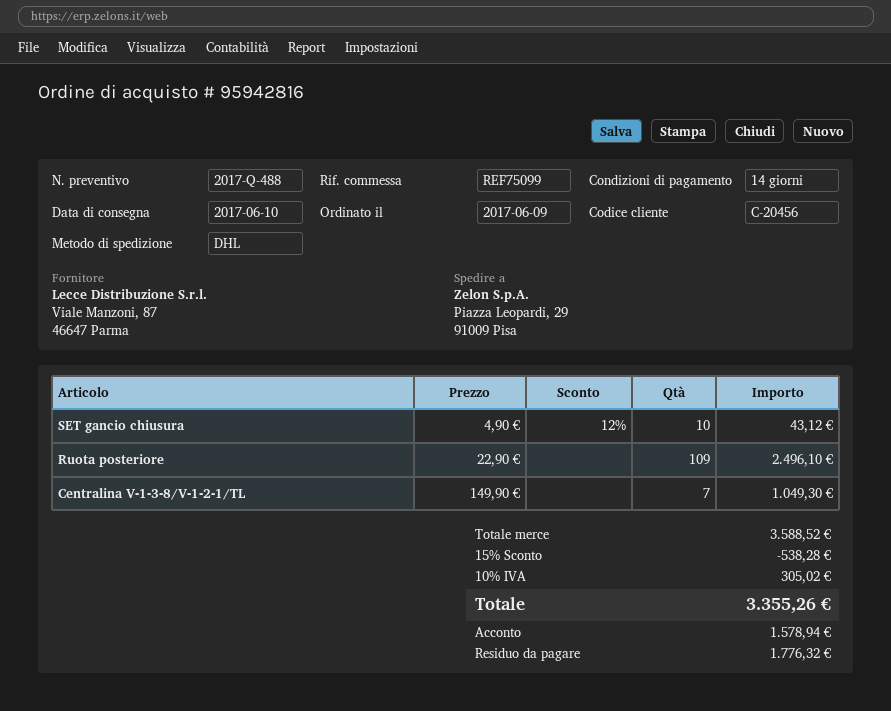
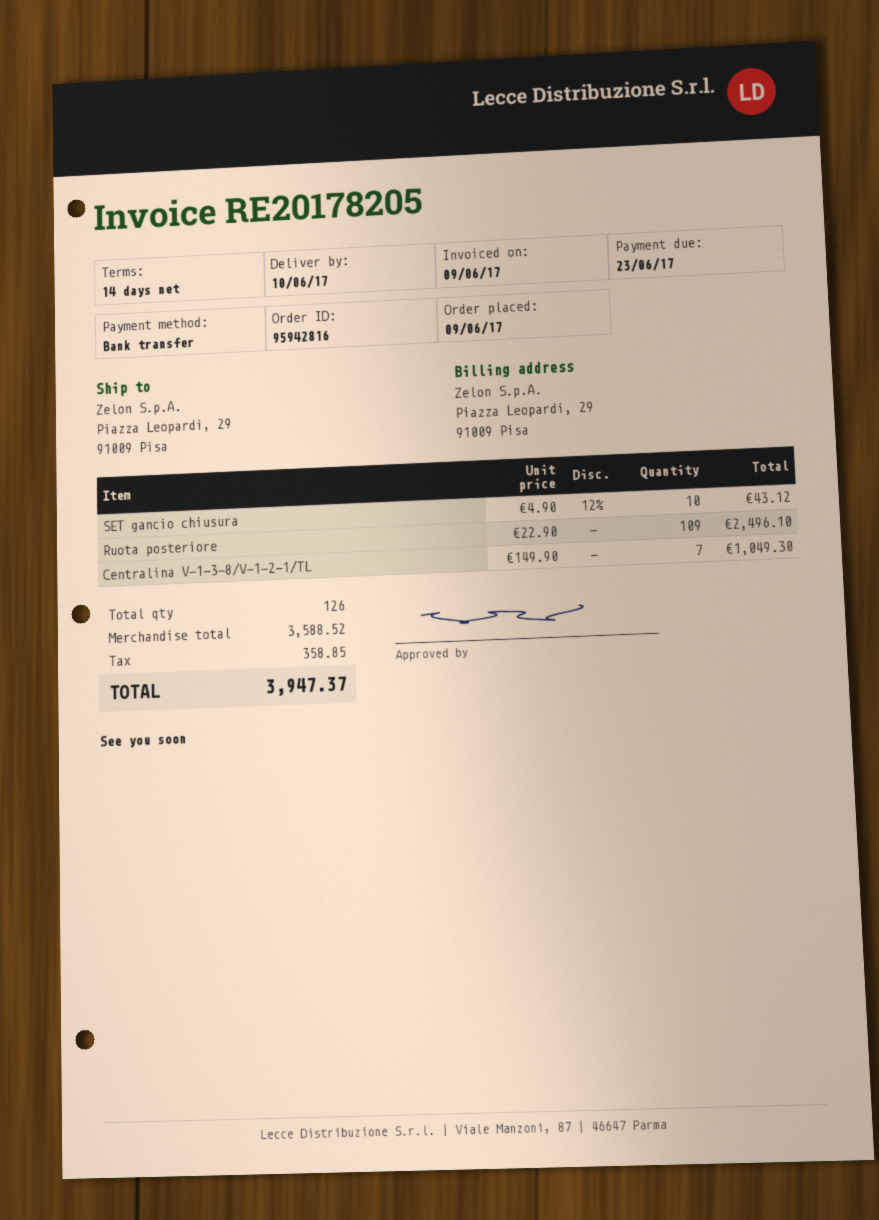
discount: 15% = 538.28 -> none
tax: 305.02 -> 358.85
total: 3355.26 -> 3947.37

